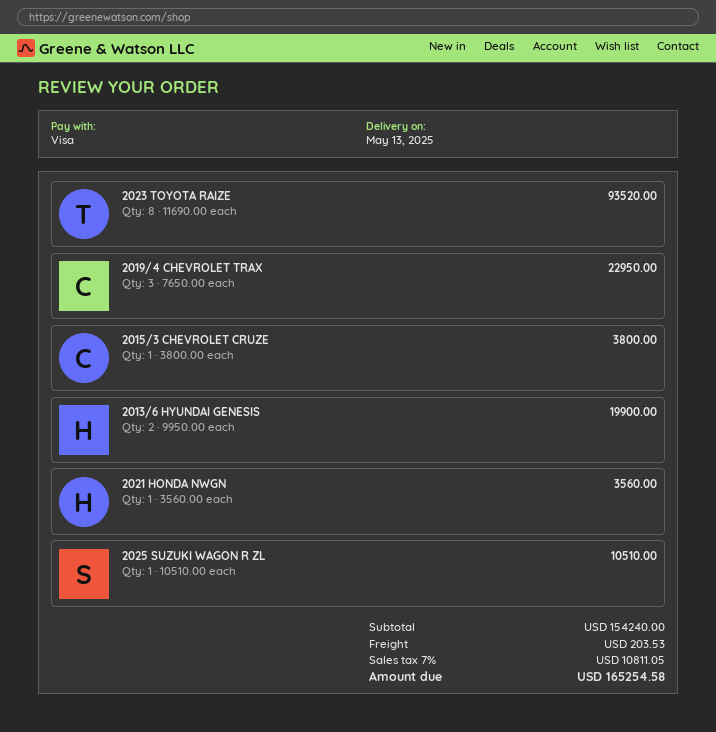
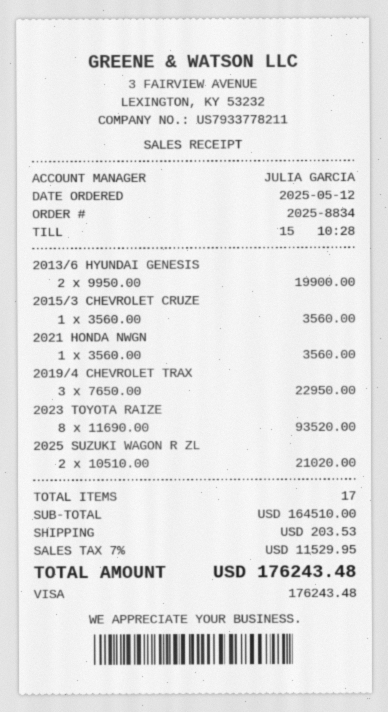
2015/3 CHEVROLET CRUZE: 1 x 3800.00 = 3800.00 -> 1 x 3560.00 = 3560.00
2025 SUZUKI WAGON R ZL: 1 x 10510.00 = 10510.00 -> 2 x 10510.00 = 21020.00
subtotal: 154240.00 -> 164510.00
tax: 7% = 10811.05 -> 7% = 11529.95
total: 165254.58 -> 176243.48

